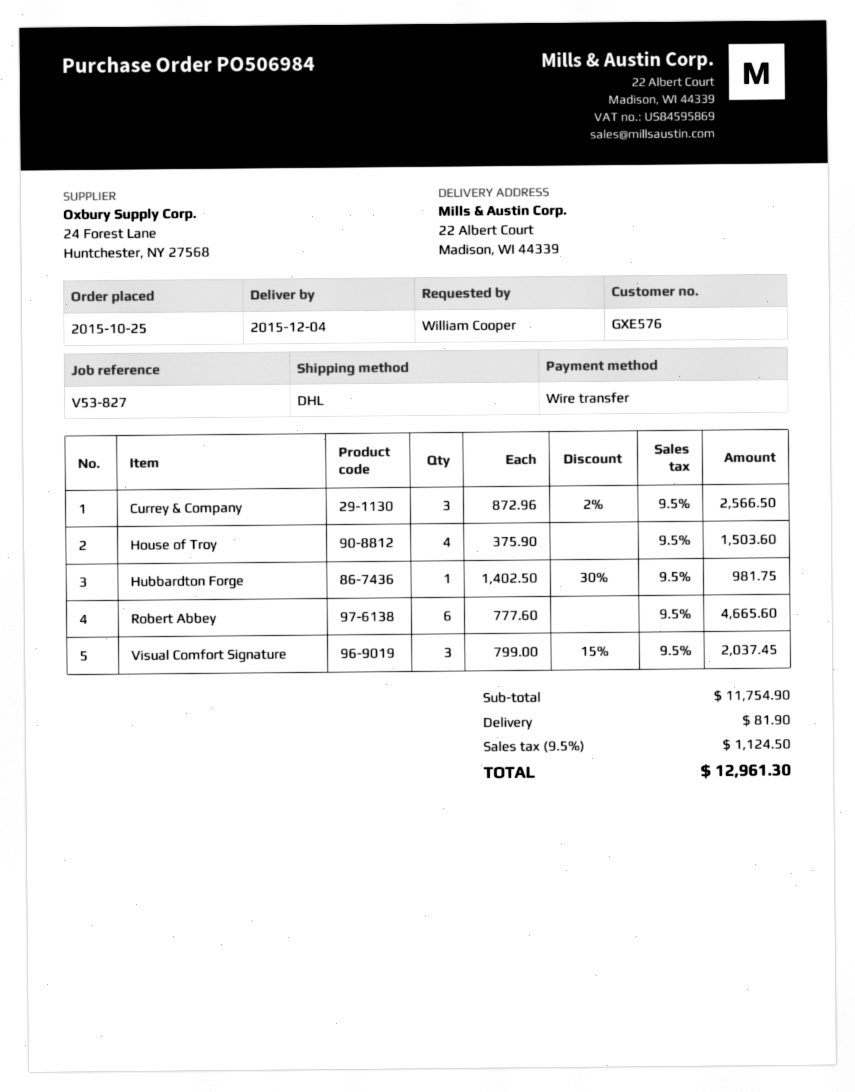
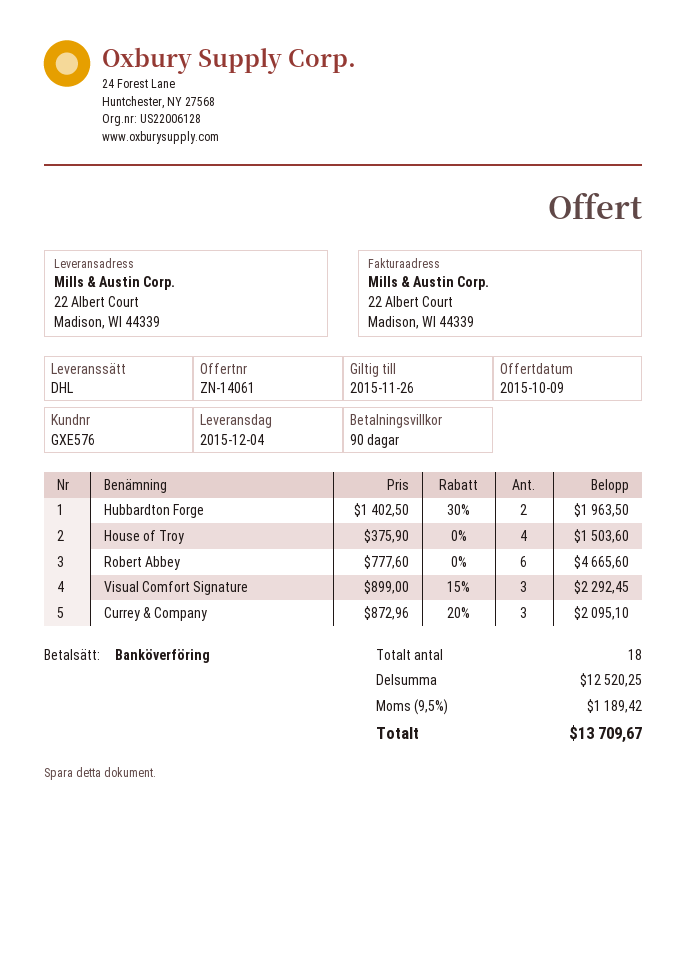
Currey & Company: 3 x 872.96 - 2% = 2566.50 -> 3 x 872.96 - 20% = 2095.10
Hubbardton Forge: 1 x 1402.50 - 30% = 981.75 -> 2 x 1402.50 - 30% = 1963.50
Visual Comfort Signature: 3 x 799.00 - 15% = 2037.45 -> 3 x 899.00 - 15% = 2292.45
subtotal: 11754.90 -> 12520.25
shipping: 81.90 -> none
tax: 9.5% = 1124.50 -> 9.5% = 1189.42
total: 12961.30 -> 13709.67

